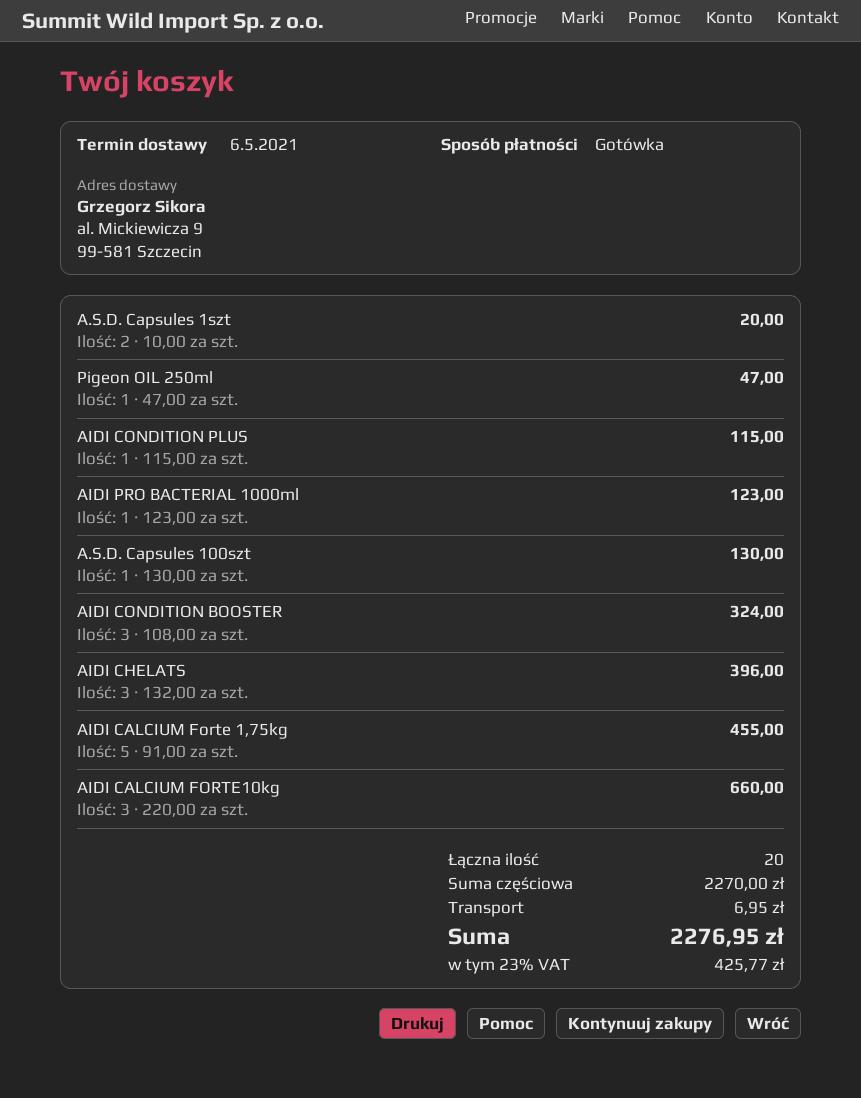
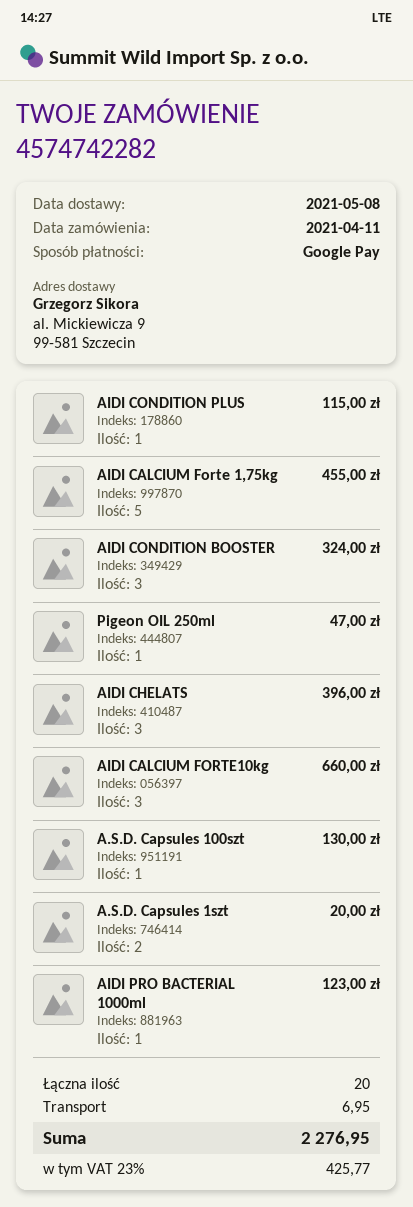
delivery date: 2021-05-06 -> 2021-05-08
payment method: cash -> Google Pay

